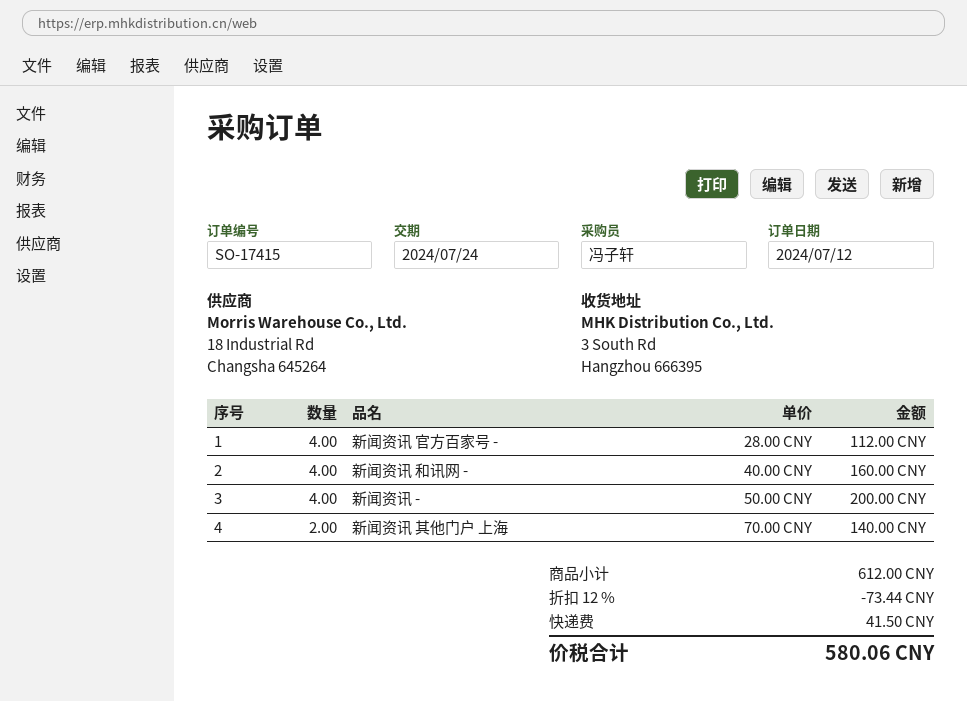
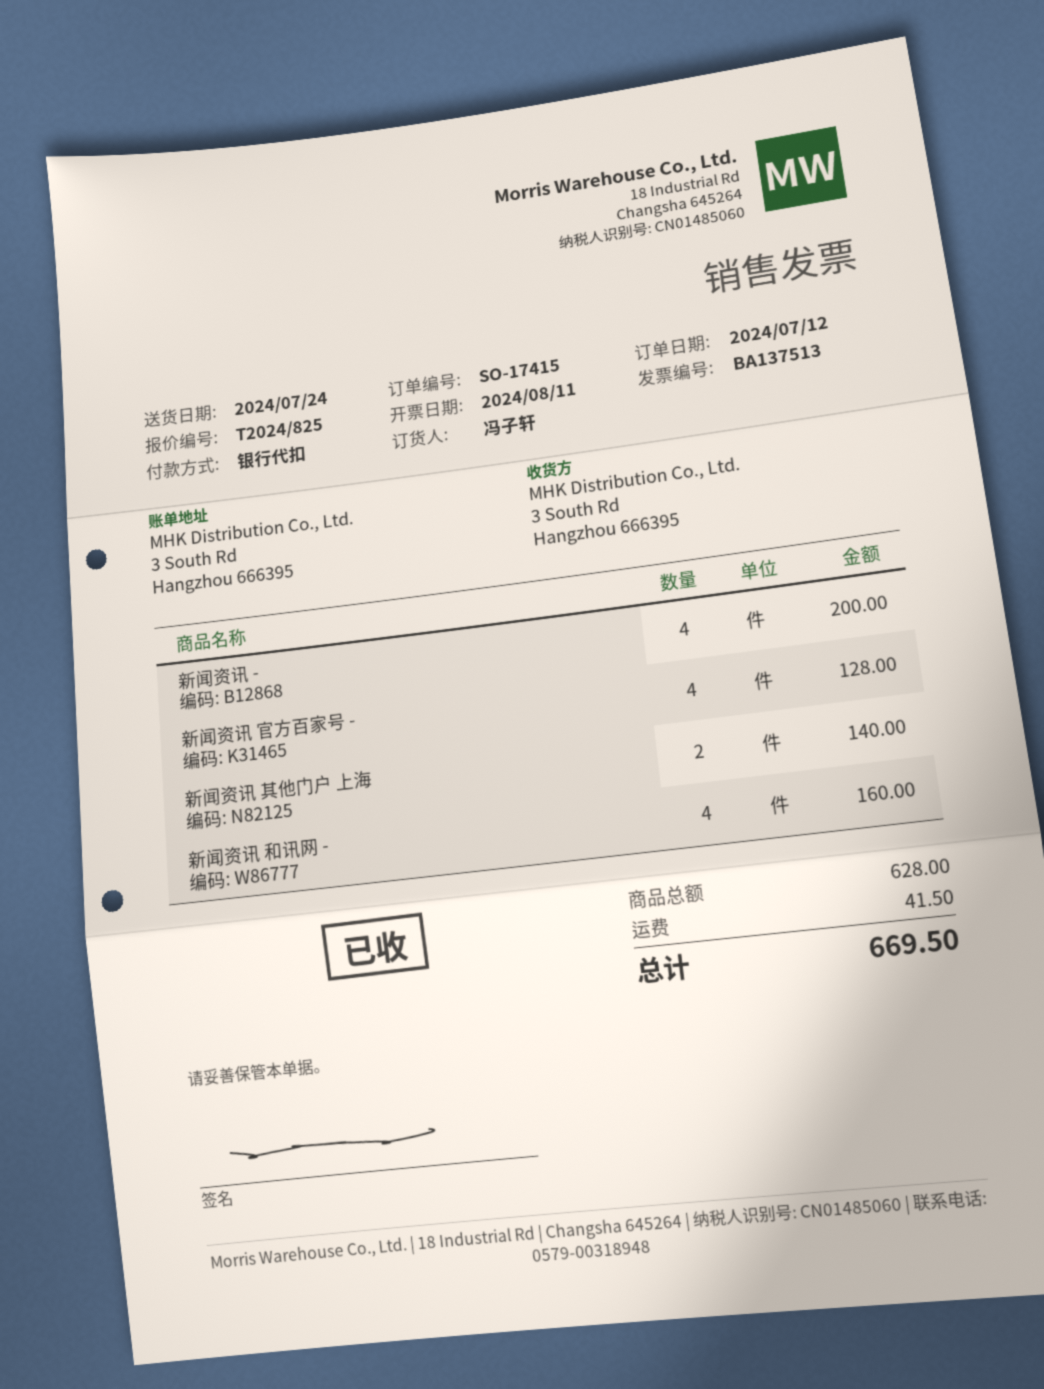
新闻资讯 官方百家号 -: 4 for 112.00 -> 4 for 128.00
subtotal: 612.00 -> 628.00
discount: 12% = 73.44 -> none
total: 580.06 -> 669.50

